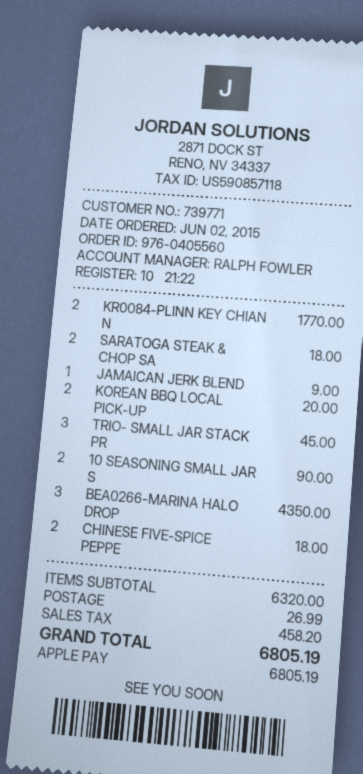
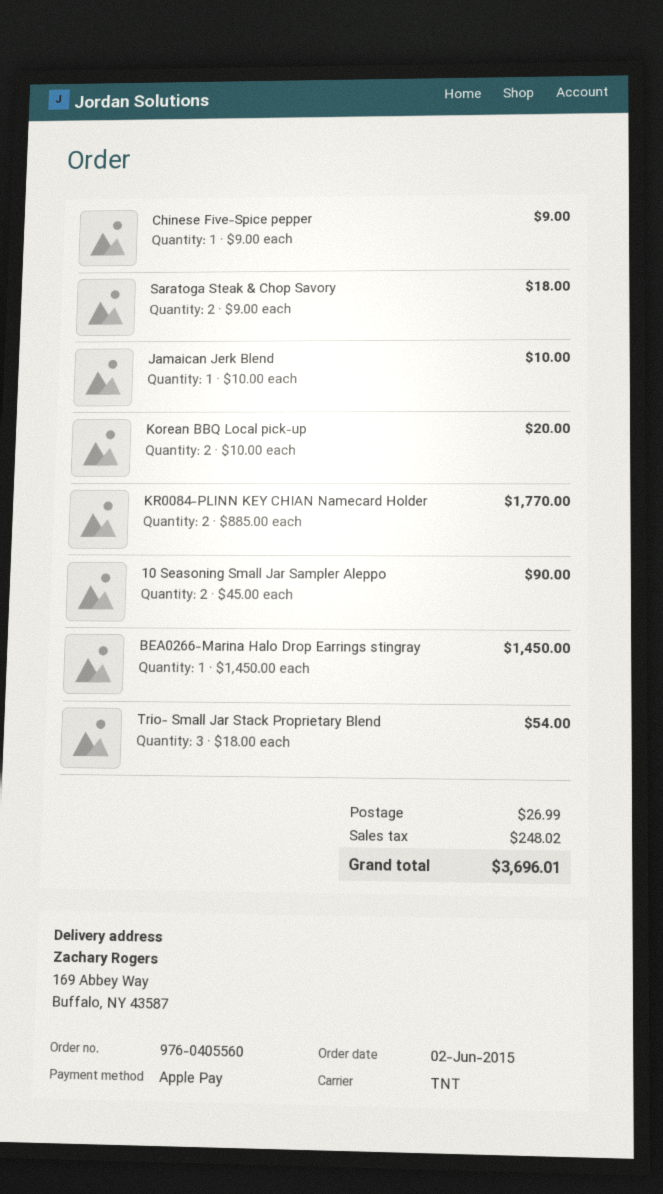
JAMAICAN JERK BLEND: 1 for 9.00 -> 1 for 10.00
TRIO- SMALL JAR STACK PR: 3 for 45.00 -> 3 for 54.00
BEA0266-MARINA HALO DROP: 3 for 4350.00 -> 1 for 1450.00
CHINESE FIVE-SPICE PEPPE: 2 for 18.00 -> 1 for 9.00
tax: 458.20 -> 248.02
total: 6805.19 -> 3696.01

